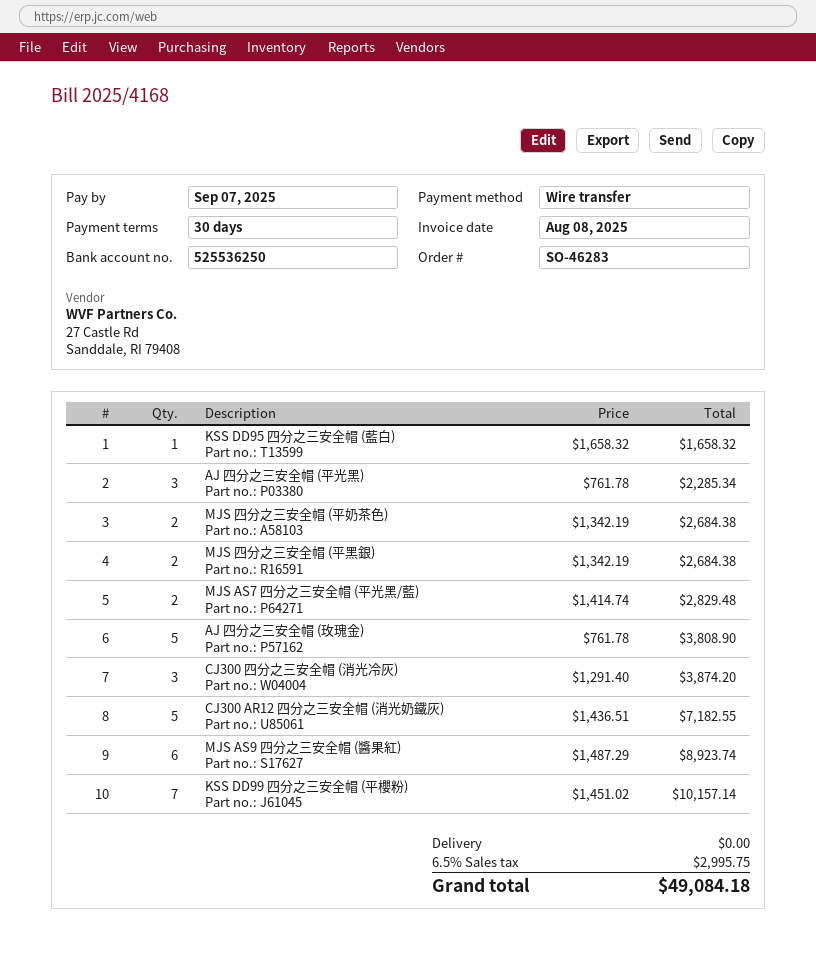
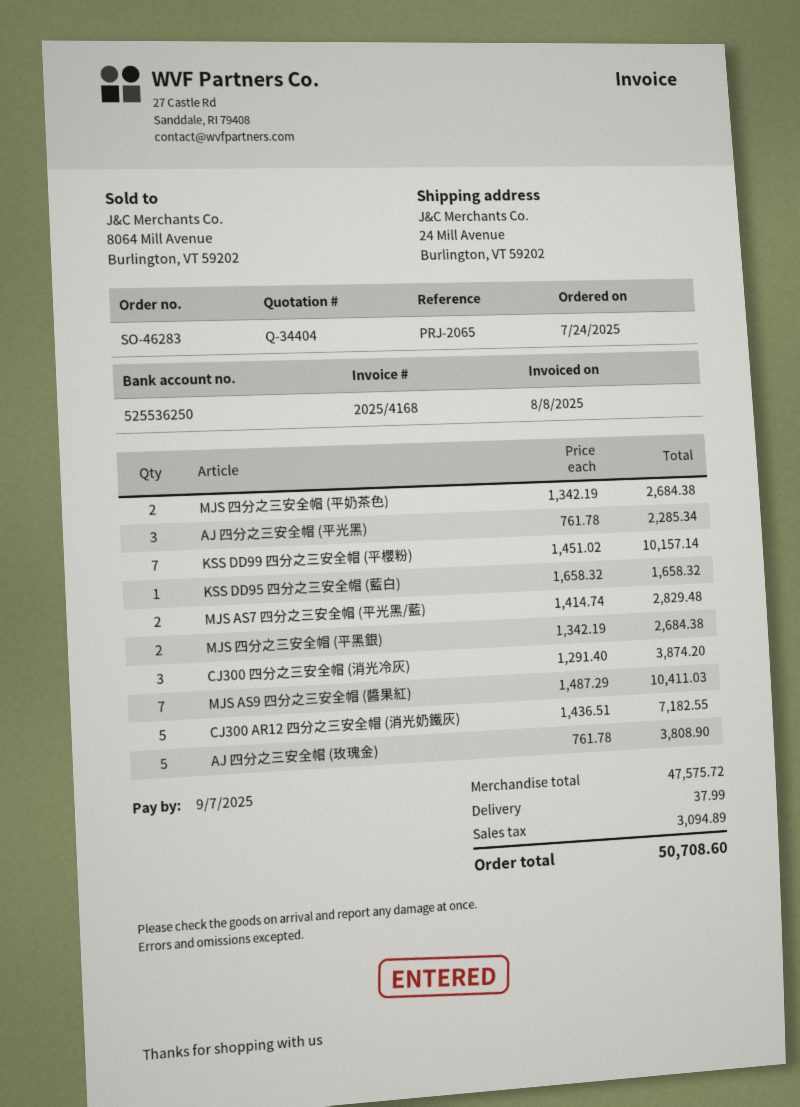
MJS AS9 四分之三安全帽 (醬果紅): 6 x 1487.29 = 8923.74 -> 7 x 1487.29 = 10411.03
shipping: 0.00 -> 37.99
tax: 2995.75 -> 3094.89
total: 49084.18 -> 50708.60

